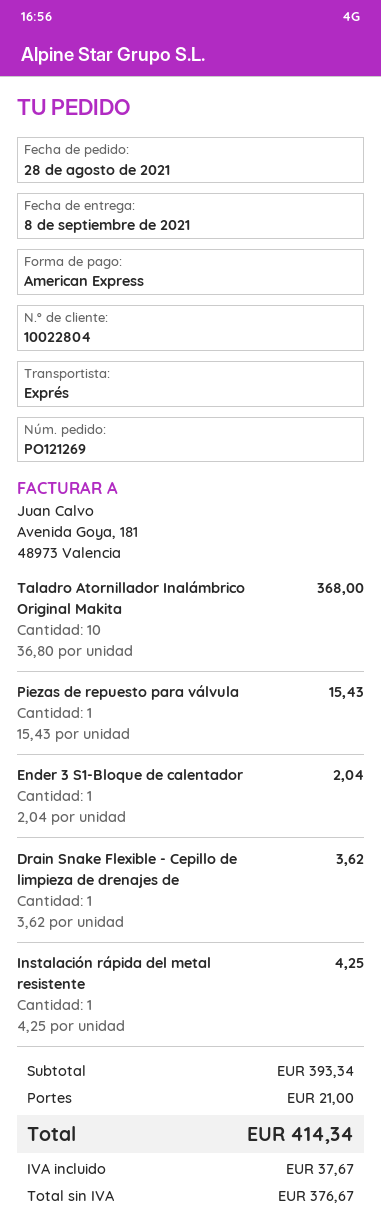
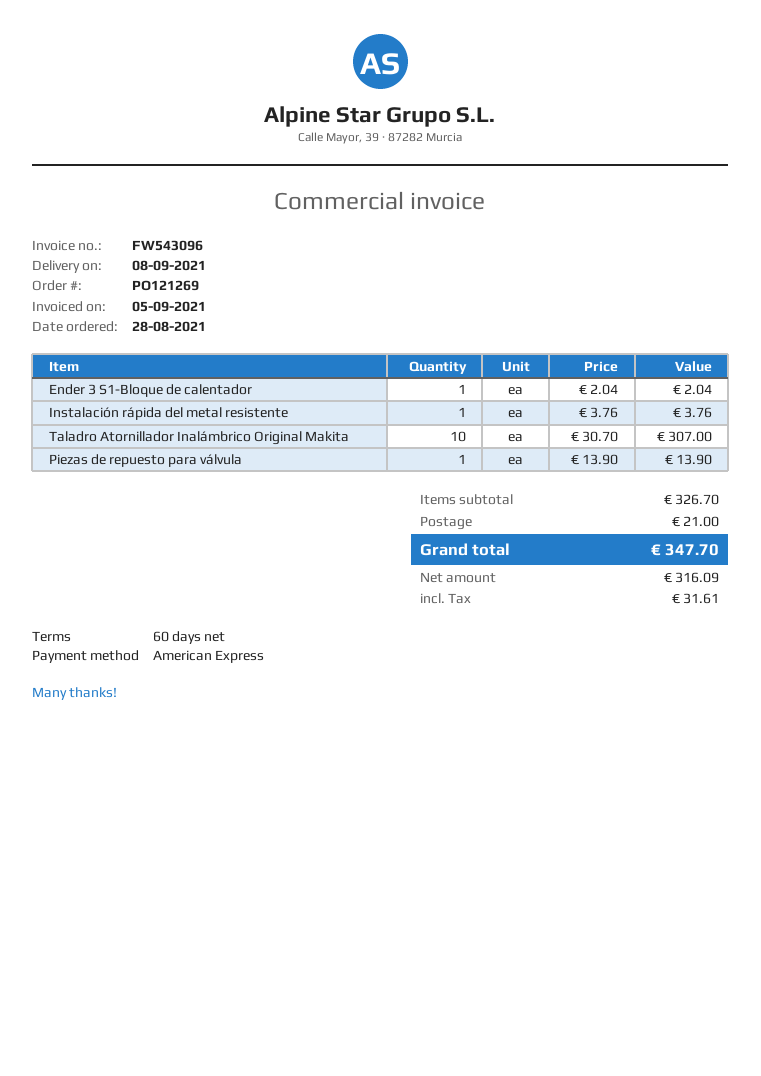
Taladro Atornillador Inalámbrico Original Makita: 10 x 36.80 = 368.00 -> 10 x 30.70 = 307.00
Piezas de repuesto para válvula: 1 x 15.43 = 15.43 -> 1 x 13.90 = 13.90
Drain Snake Flexible - Cepillo de limpieza de drenajes de: 1 x 3.62 = 3.62 -> none
Instalación rápida del metal resistente: 1 x 4.25 = 4.25 -> 1 x 3.76 = 3.76
subtotal: 393.34 -> 326.70
net: 376.67 -> 316.09
tax: 37.67 -> 31.61
total: 414.34 -> 347.70

